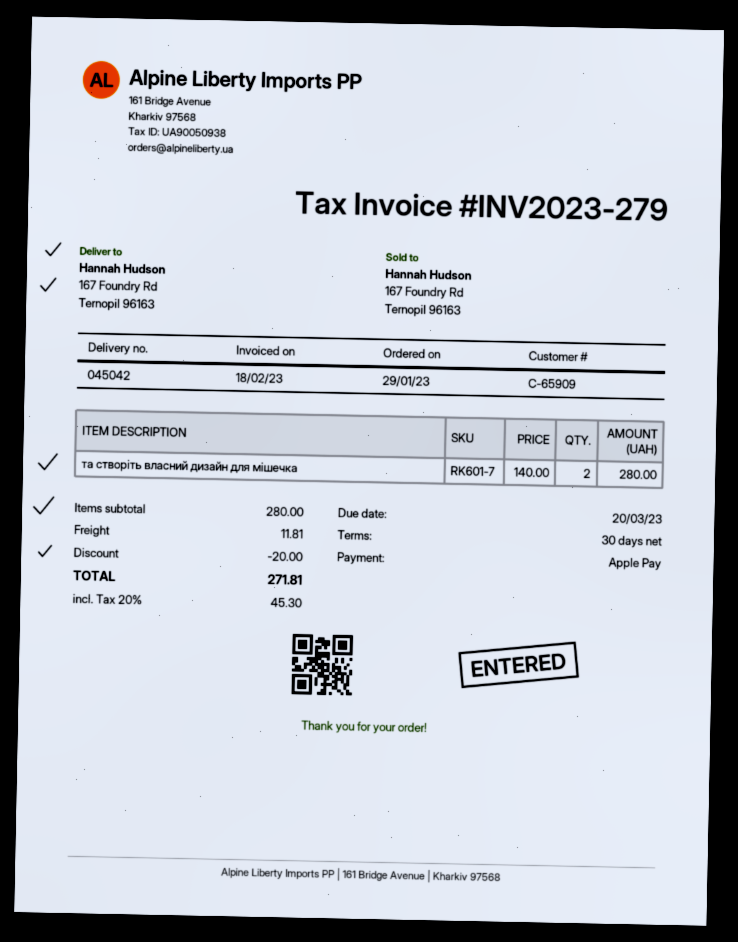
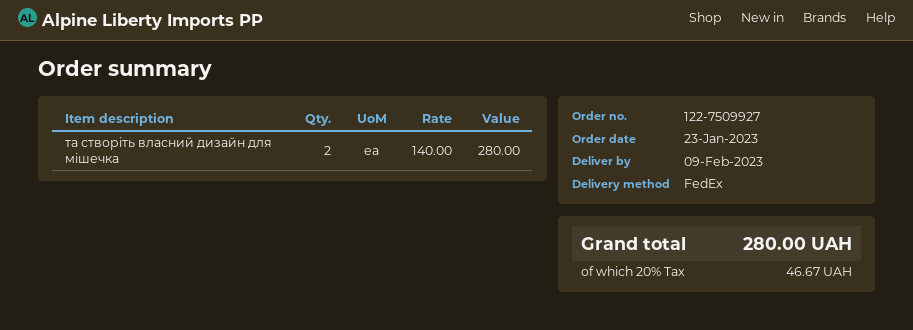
order date: 2023-01-29 -> 2023-01-23
discount: 20.00 -> none
shipping: 11.81 -> none
tax: 20% = 45.30 -> 20% = 46.67
total: 271.81 -> 280.00

